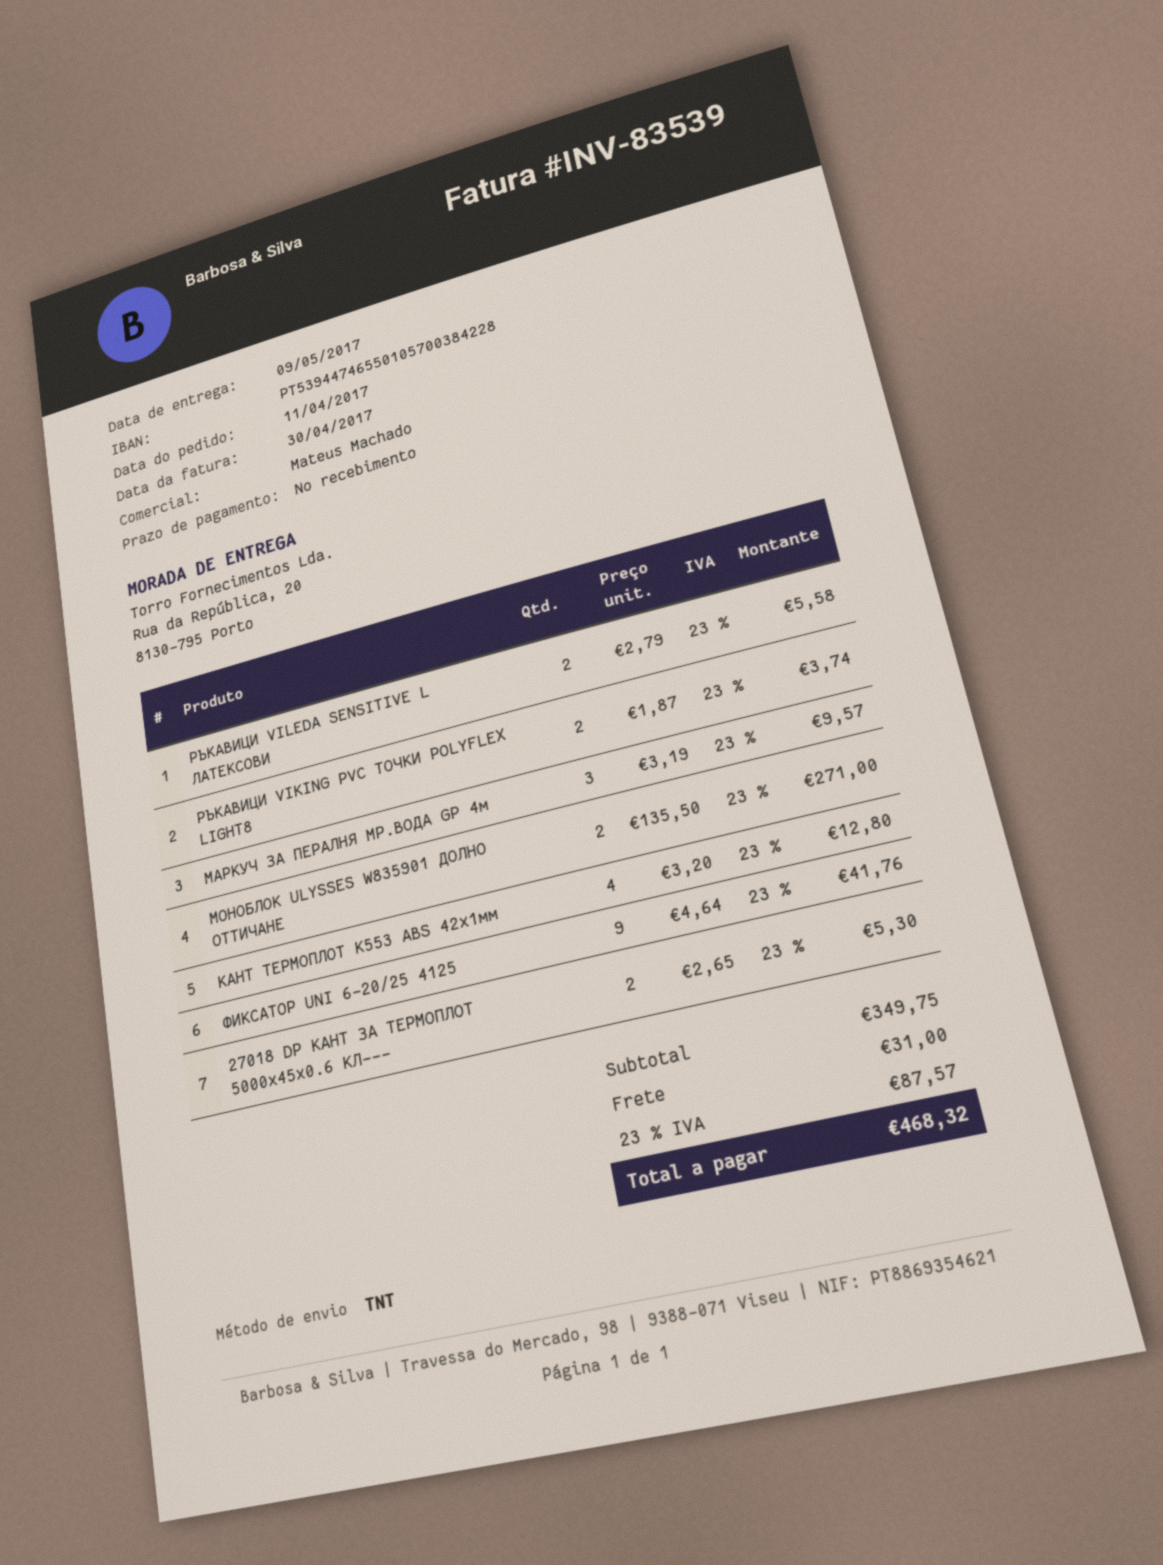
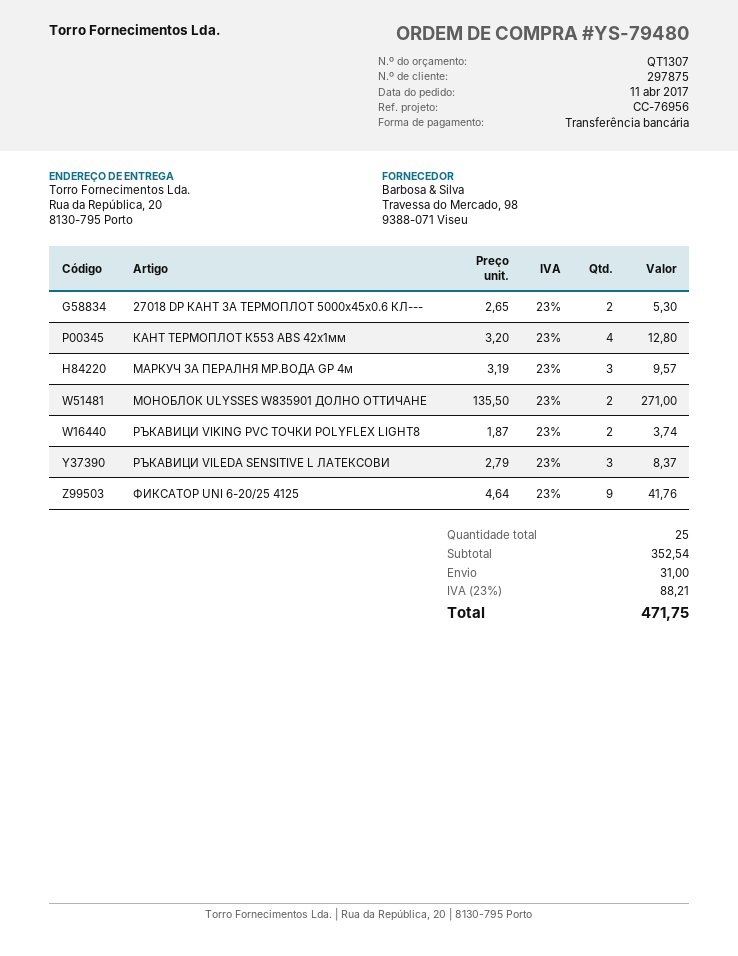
РЪКАВИЦИ VILEDA SENSITIVE L ЛАТЕКСОВИ: 2 x 2.79 = 5.58 -> 3 x 2.79 = 8.37
subtotal: 349.75 -> 352.54
tax: 23% = 87.57 -> 23% = 88.21
total: 468.32 -> 471.75

